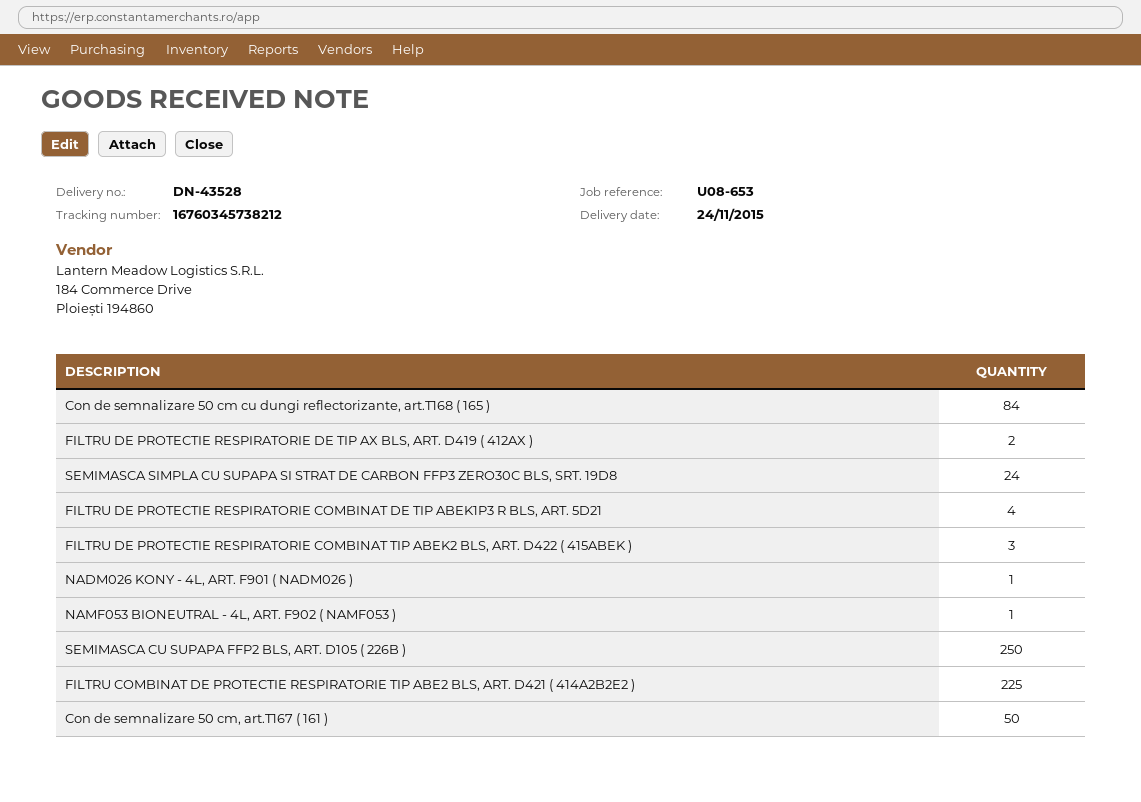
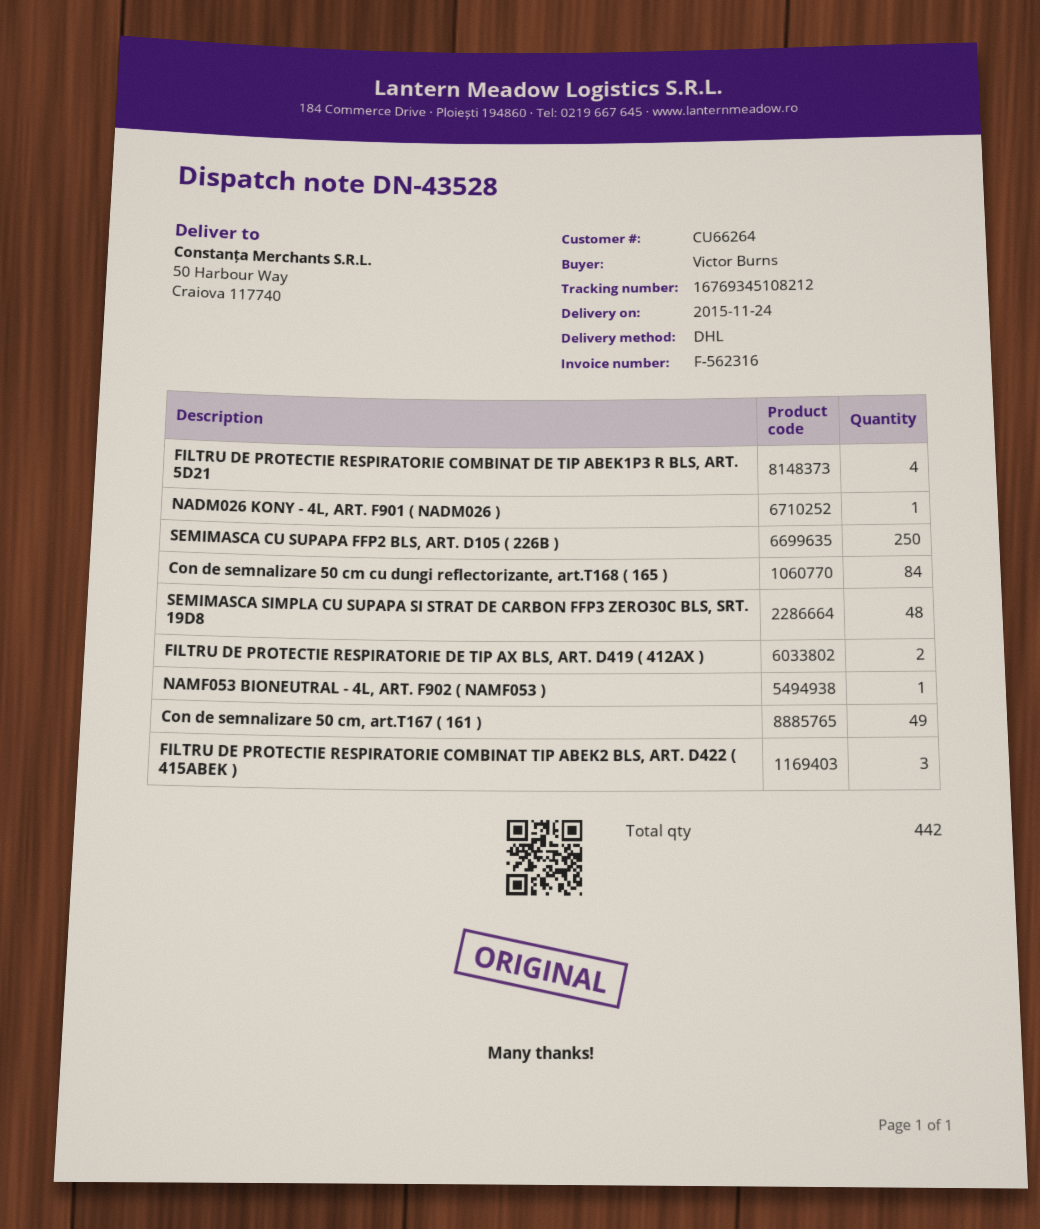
tracking number: 16760345738212 -> 16769345108212
SEMIMASCA SIMPLA CU SUPAPA SI STRAT DE CARBON FFP3 ZERO30C BLS, SRT. 19D8: 24 -> 48
FILTRU COMBINAT DE PROTECTIE RESPIRATORIE TIP ABE2 BLS, ART. D421 ( 414A2B2E2 ): 225 -> none
Con de semnalizare 50 cm, art.T167 ( 161 ): 50 -> 49

